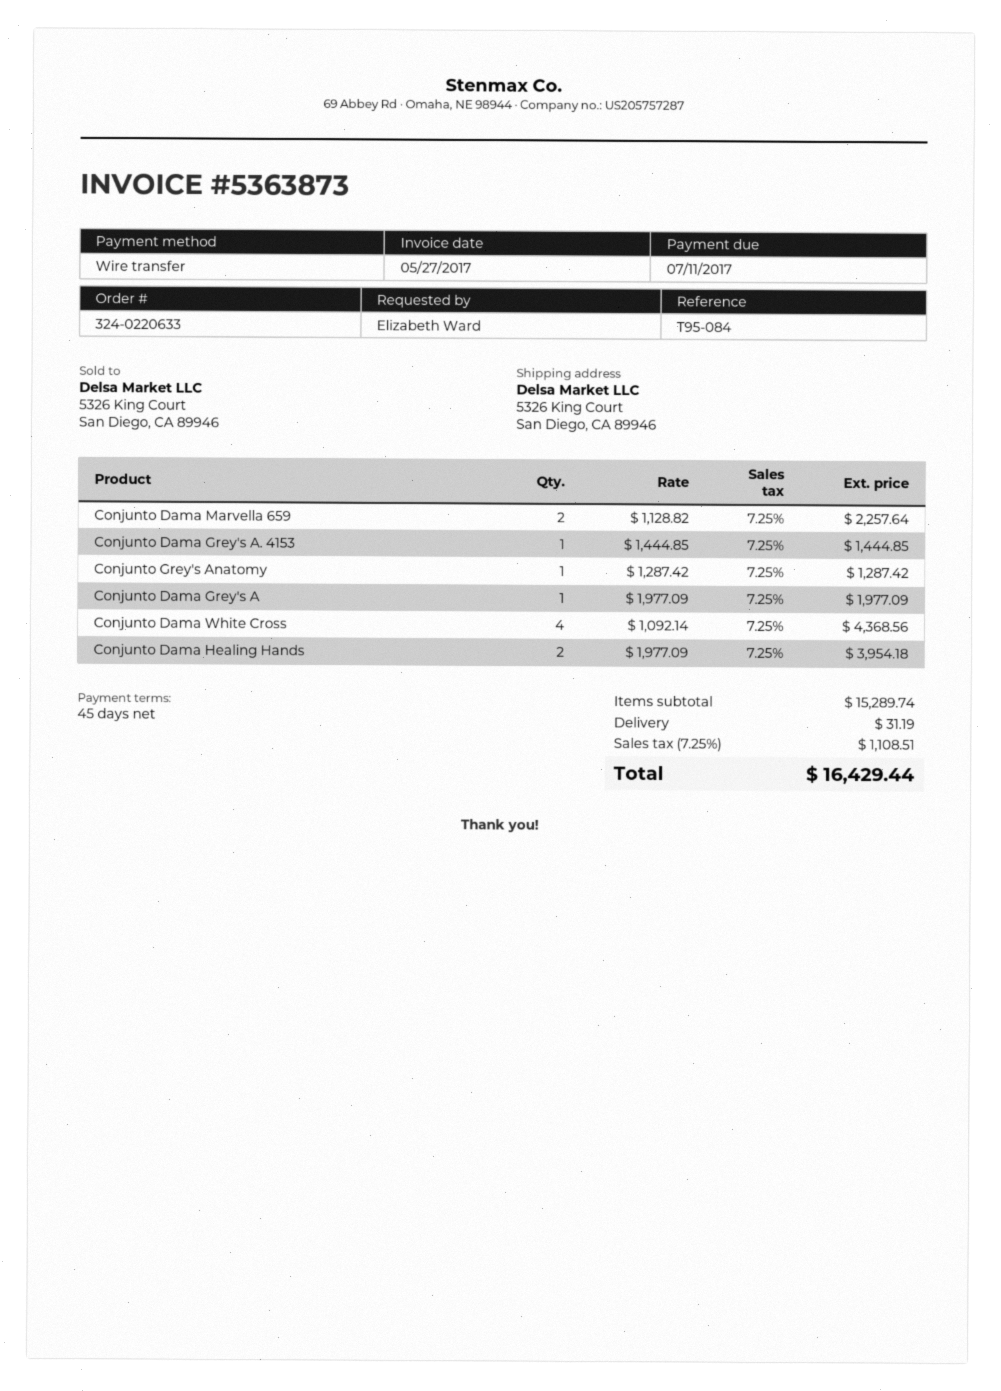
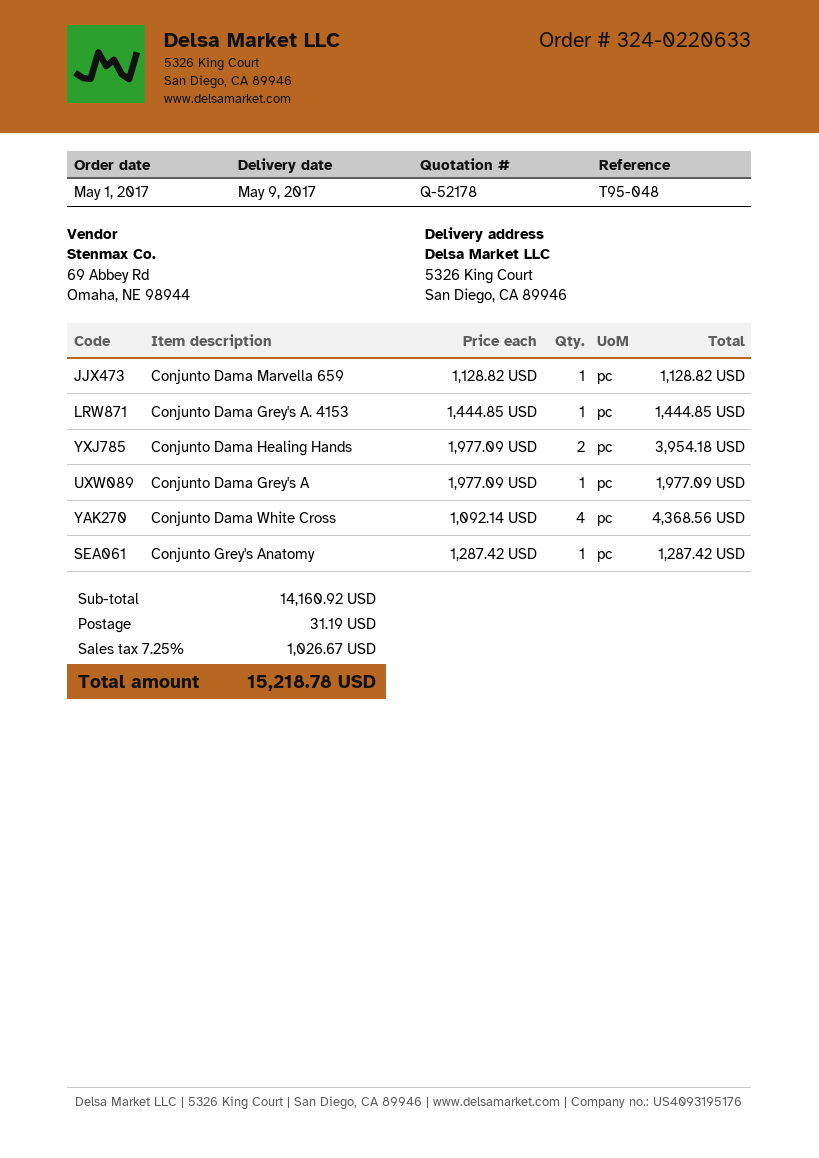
reference: T95-084 -> T95-048
Conjunto Dama Marvella 659: 2 x 1128.82 = 2257.64 -> 1 x 1128.82 = 1128.82
subtotal: 15289.74 -> 14160.92
tax: 7.25% = 1108.51 -> 7.25% = 1026.67
total: 16429.44 -> 15218.78

